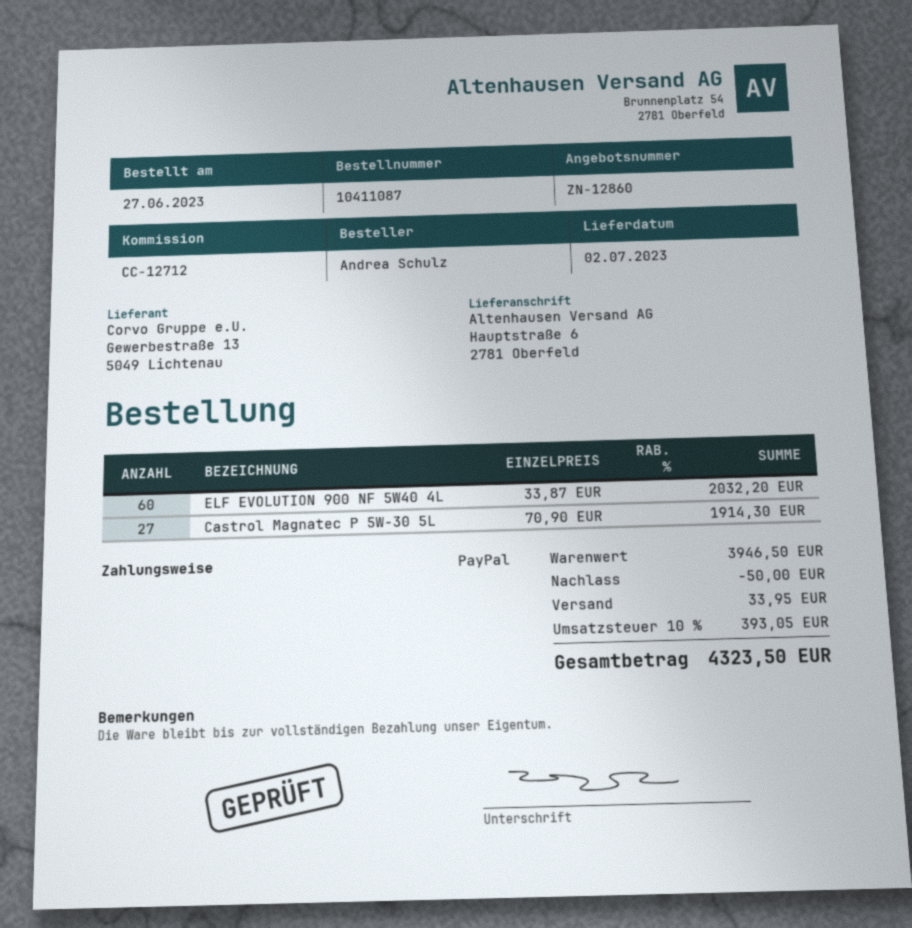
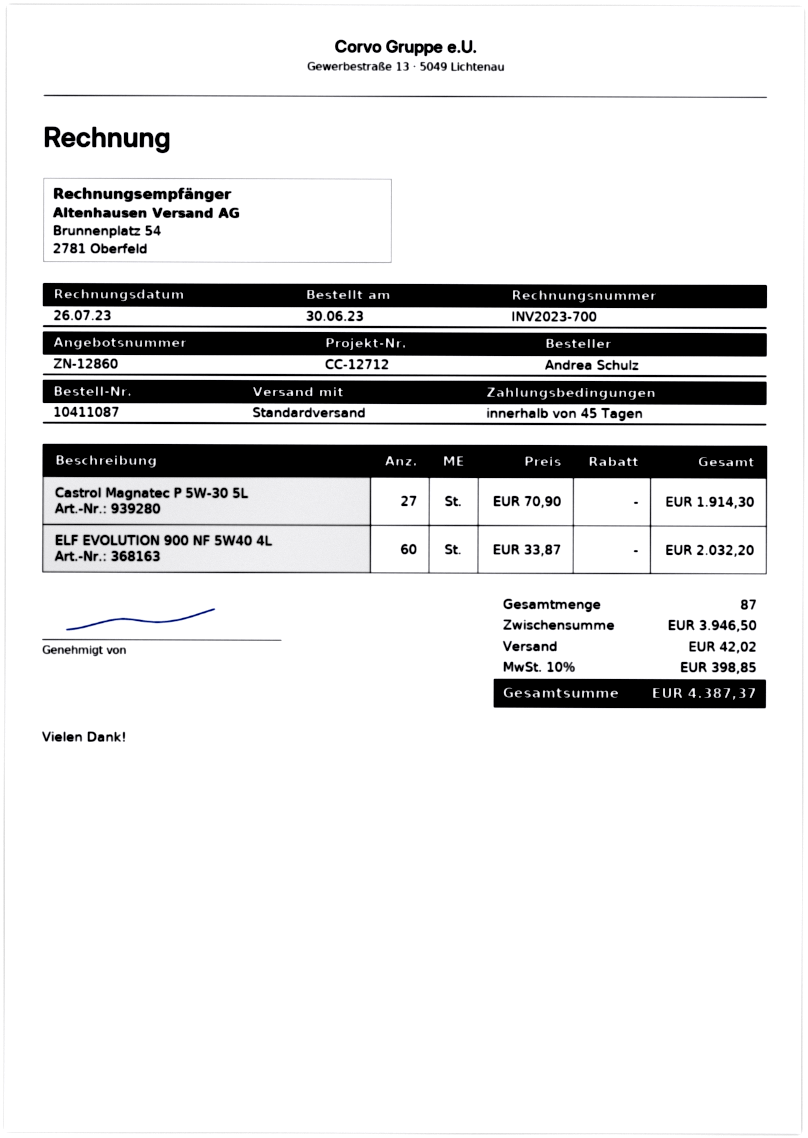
order date: 2023-06-27 -> 2023-06-30
discount: 50.00 -> none
shipping: 33.95 -> 42.02
tax: 10% = 393.05 -> 10% = 398.85
total: 4323.50 -> 4387.37

